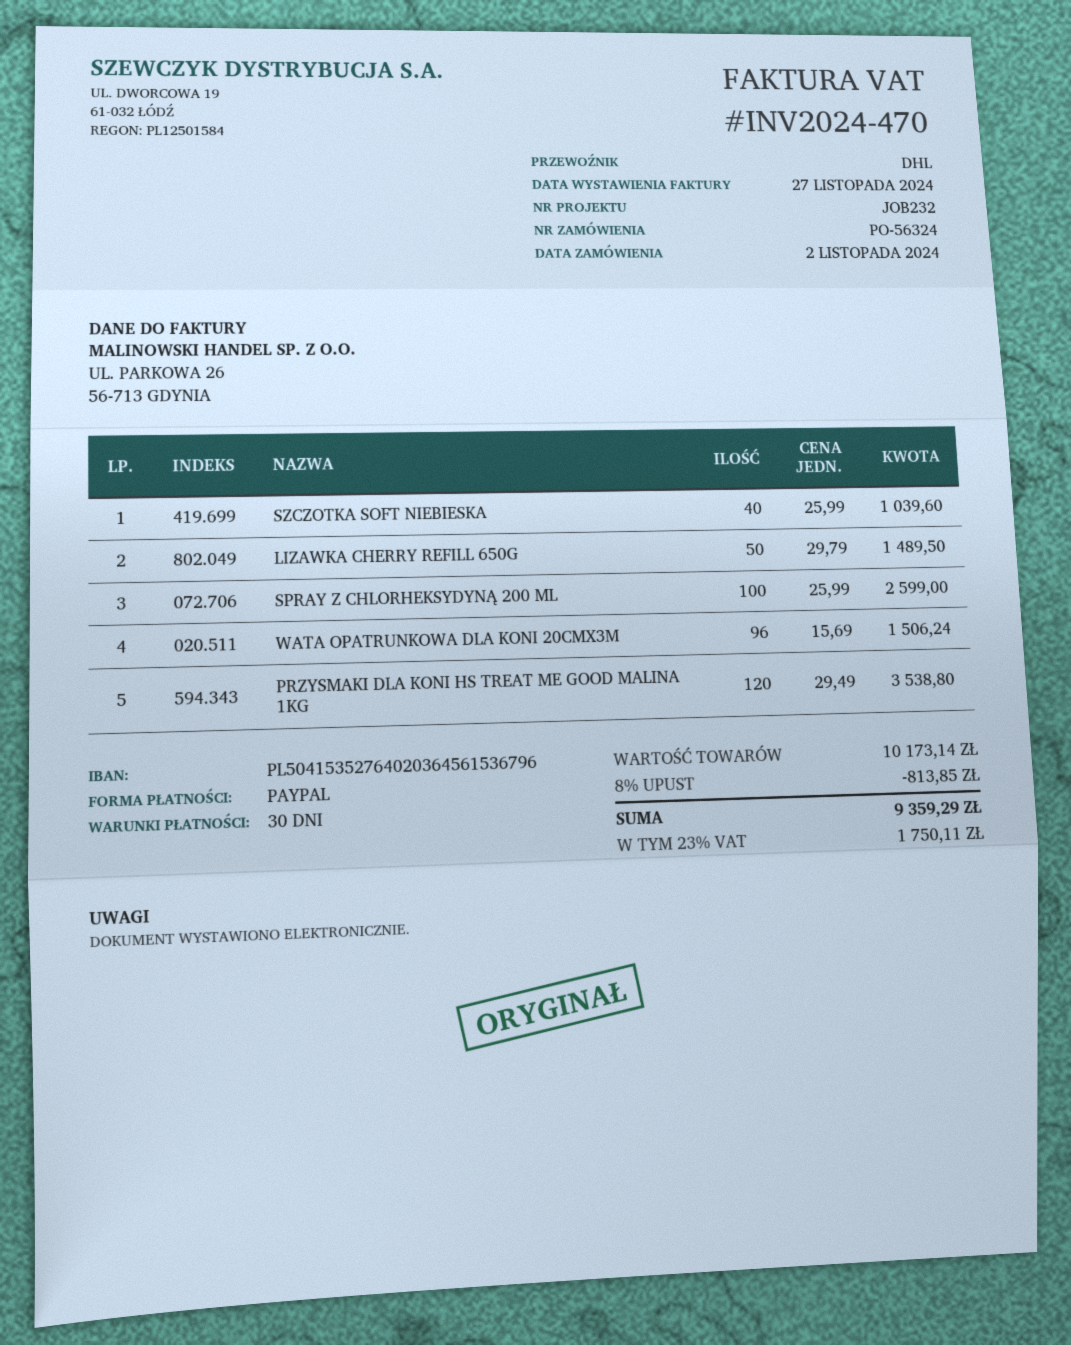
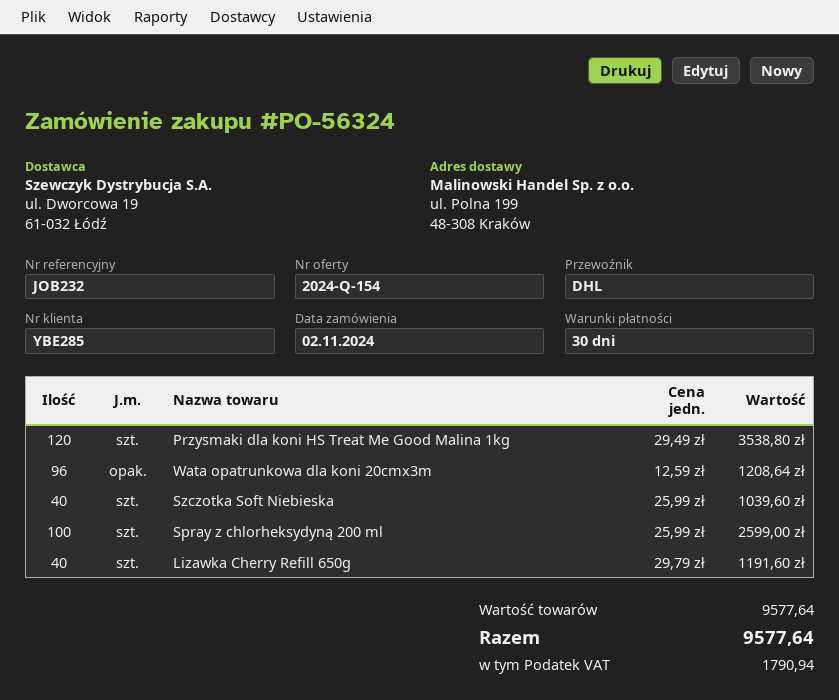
LIZAWKA CHERRY REFILL 650G: 50 x 29.79 = 1489.50 -> 40 x 29.79 = 1191.60
WATA OPATRUNKOWA DLA KONI 20CMX3M: 96 x 15.69 = 1506.24 -> 96 x 12.59 = 1208.64
subtotal: 10173.14 -> 9577.64
discount: 8% = 813.85 -> none
tax: 1750.11 -> 1790.94
total: 9359.29 -> 9577.64

